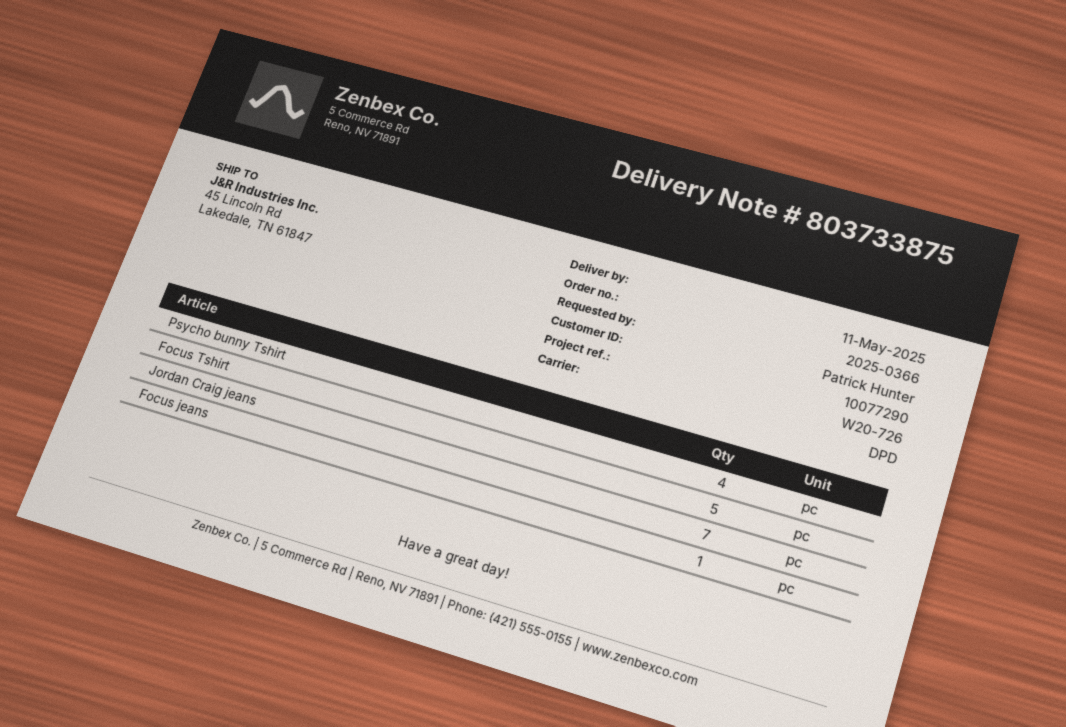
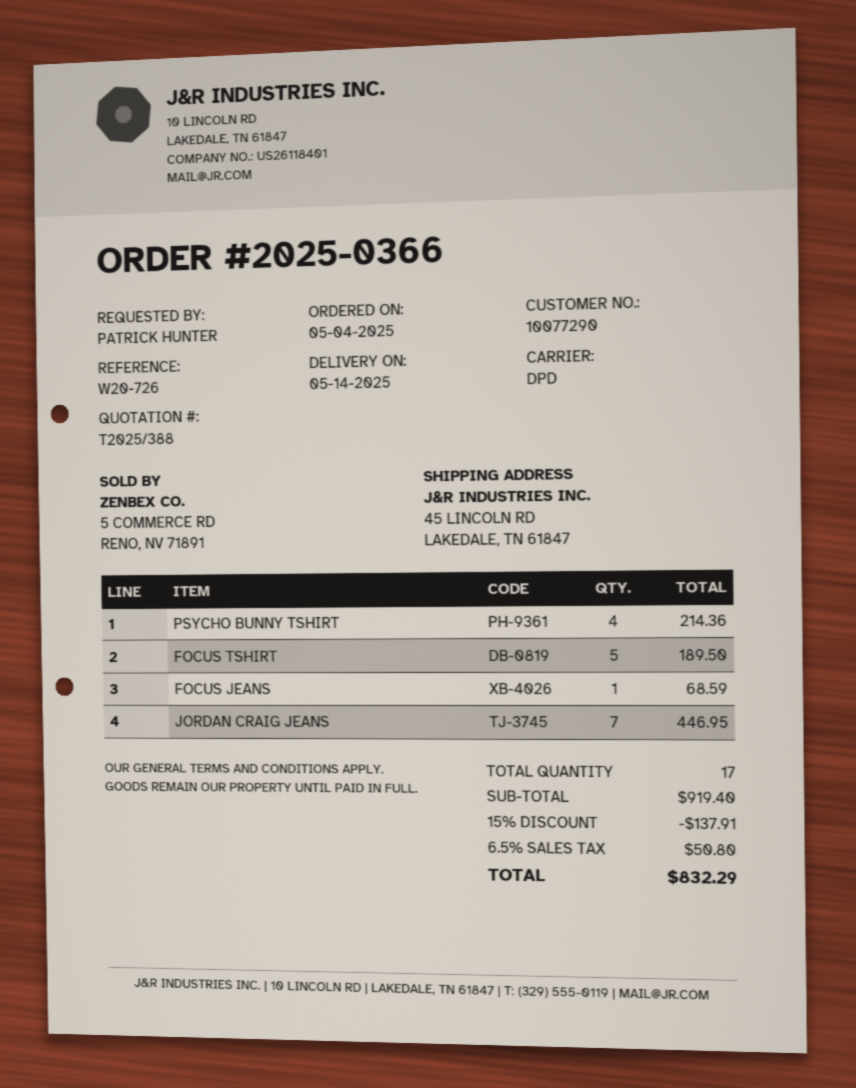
delivery date: 2025-05-11 -> 2025-05-14

